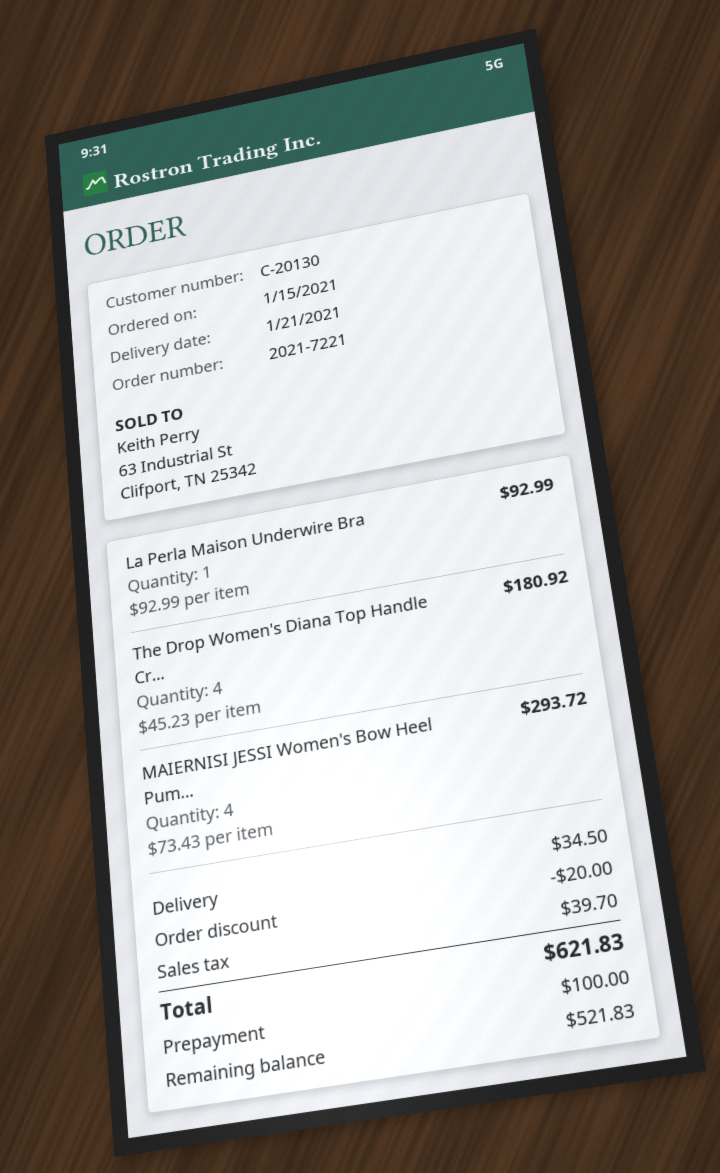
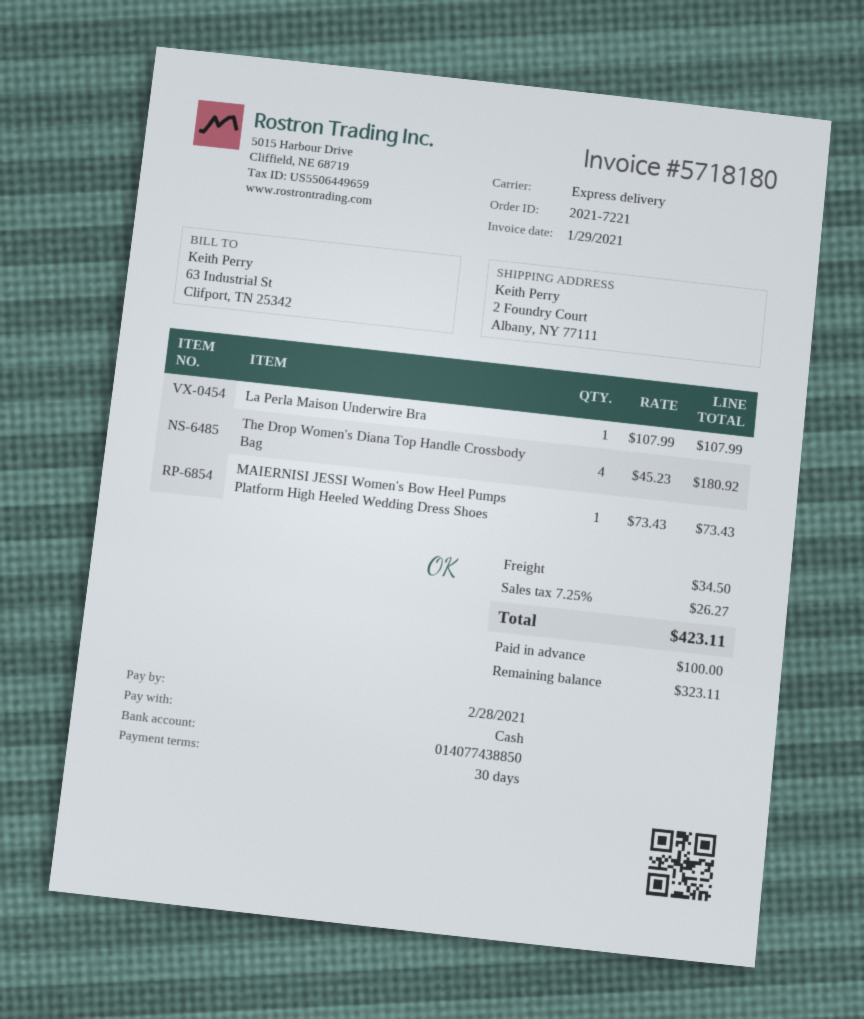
La Perla Maison Underwire Bra: 1 x 92.99 = 92.99 -> 1 x 107.99 = 107.99
MAIERNISI JESSI Women's Bow Heel Pum...: 4 x 73.43 = 293.72 -> 1 x 73.43 = 73.43
discount: 20.00 -> none
tax: 39.70 -> 26.27
total: 621.83 -> 423.11
balance: 521.83 -> 323.11

